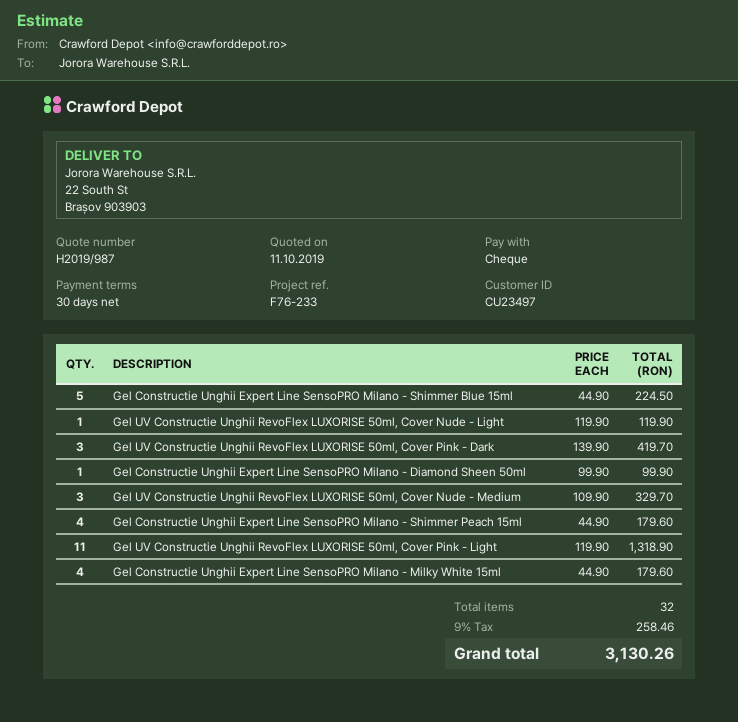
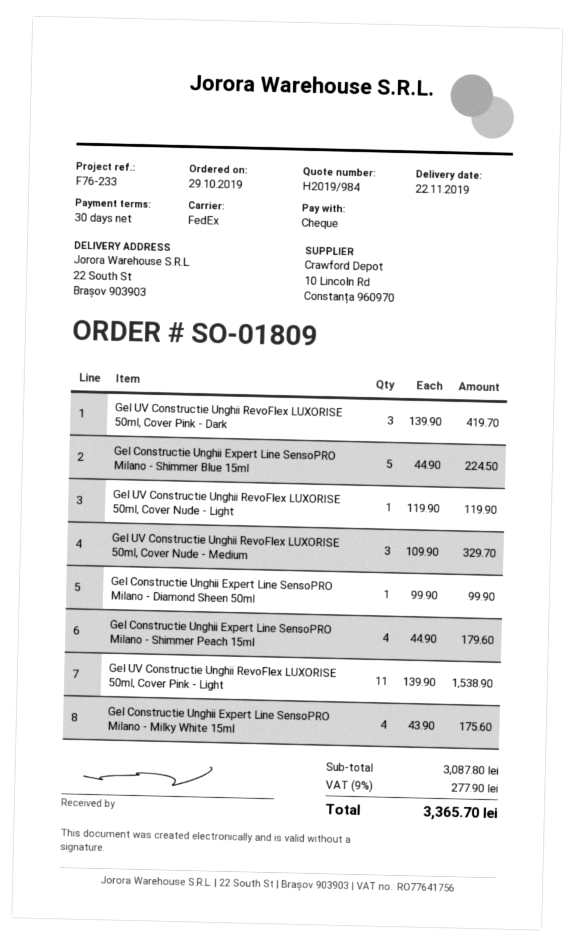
quote number: H2019/987 -> H2019/984
Gel UV Constructie Unghii RevoFlex LUXORISE 50ml, Cover Pink - Light: 11 x 119.90 = 1318.90 -> 11 x 139.90 = 1538.90
Gel Constructie Unghii Expert Line SensoPRO Milano - Milky White 15ml: 4 x 44.90 = 179.60 -> 4 x 43.90 = 175.60
tax: 9% = 258.46 -> 9% = 277.90
total: 3130.26 -> 3365.70

